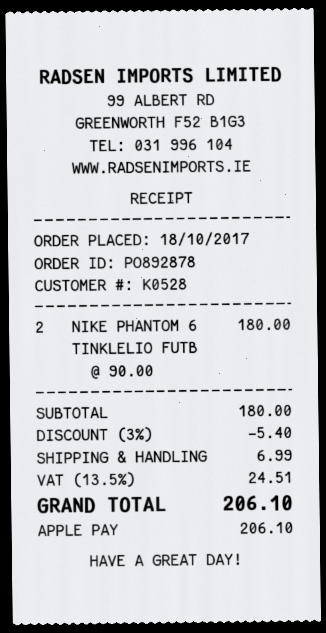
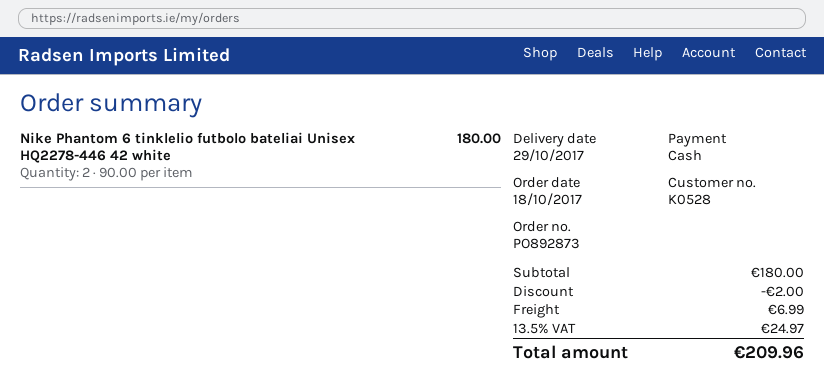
order number: PO892878 -> PO892873
payment method: Apple Pay -> cash
discount: 5.40 -> 2.00
tax: 13.5% = 24.51 -> 13.5% = 24.97
total: 206.10 -> 209.96

